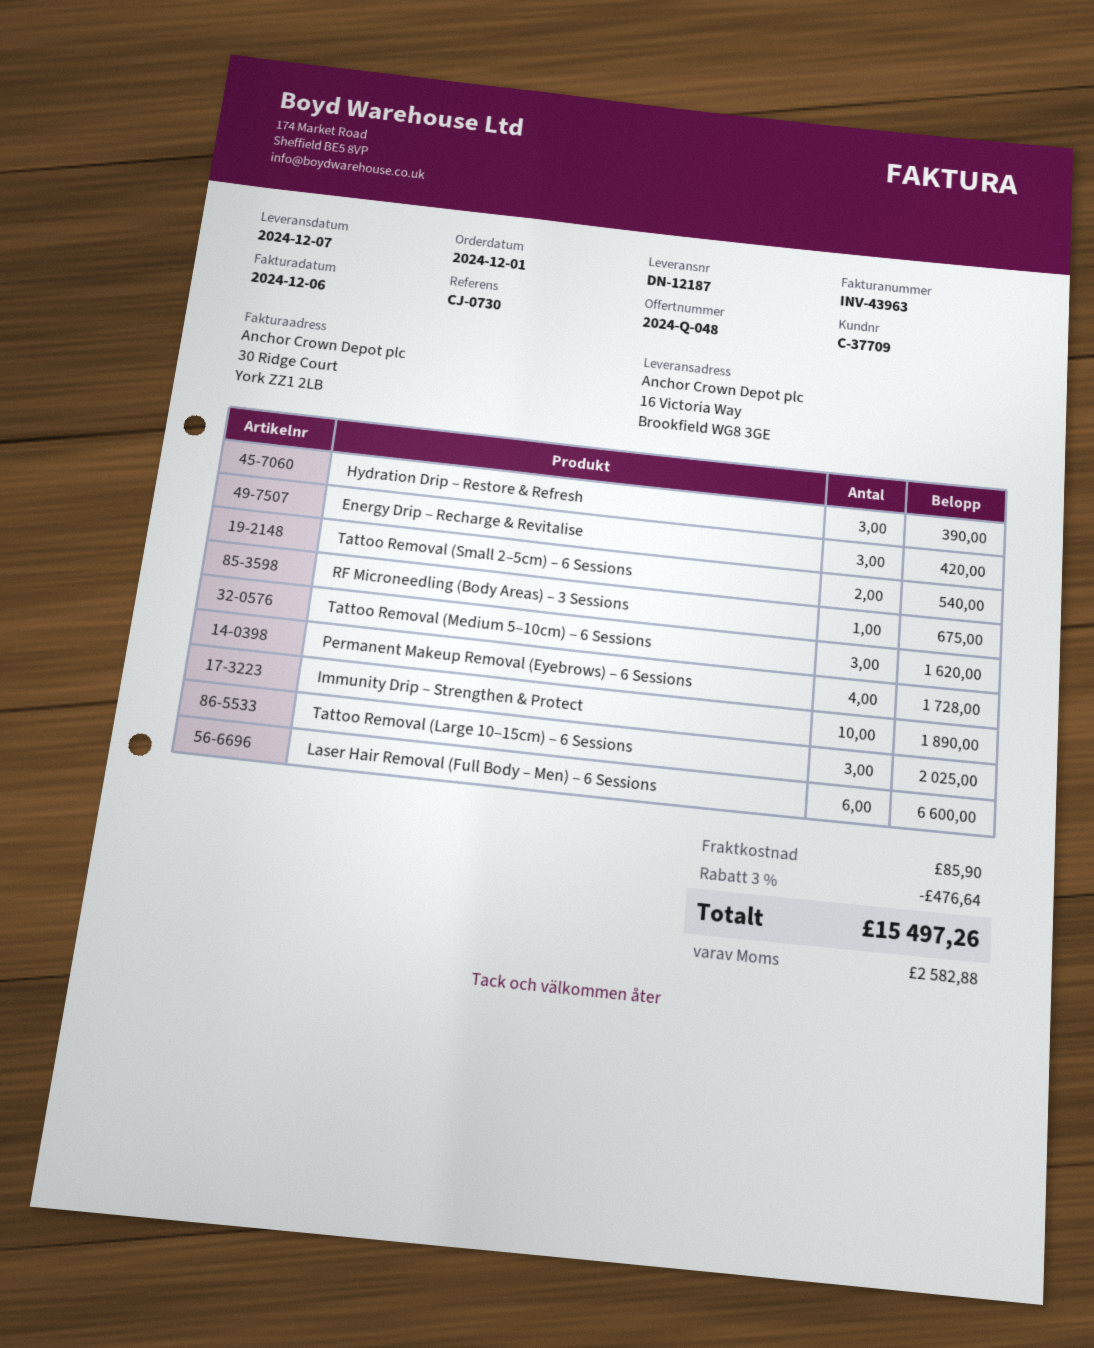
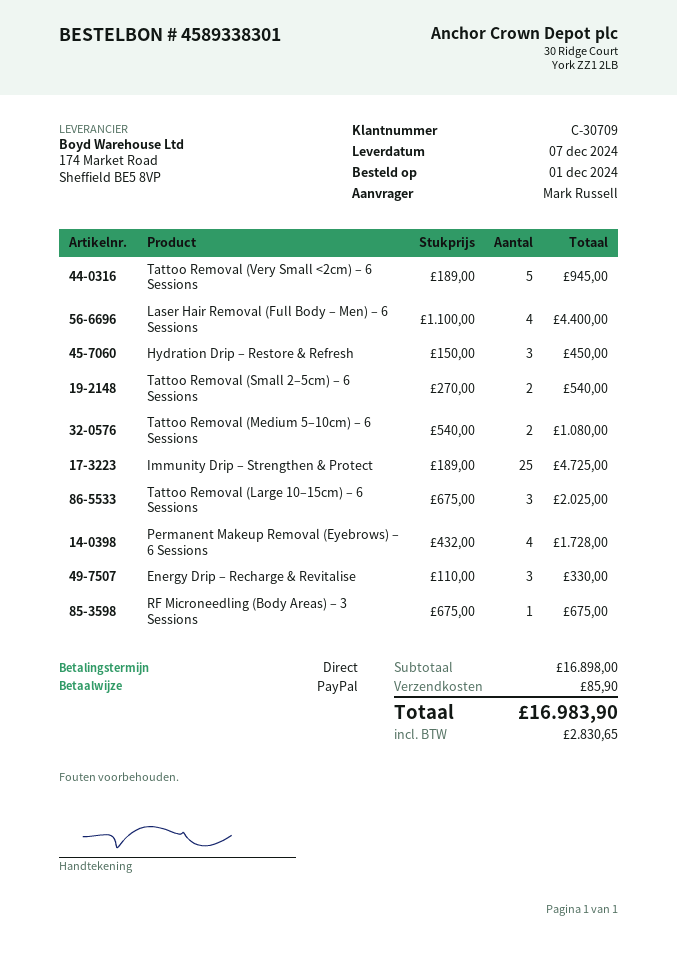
customer number: C-37709 -> C-30709
Hydration Drip – Restore & Refresh: 3 for 390.00 -> 3 for 450.00
Energy Drip – Recharge & Revitalise: 3 for 420.00 -> 3 for 330.00
Tattoo Removal (Medium 5–10cm) – 6 Sessions: 3 for 1620.00 -> 2 for 1080.00
Immunity Drip – Strengthen & Protect: 10 for 1890.00 -> 25 for 4725.00
Laser Hair Removal (Full Body – Men) – 6 Sessions: 6 for 6600.00 -> 4 for 4400.00
Tattoo Removal (Very Small <2cm) – 6 Sessions: none -> 5 for 945.00
discount: 3% = 476.64 -> none
tax: 2582.88 -> 2830.65
total: 15497.26 -> 16983.90

